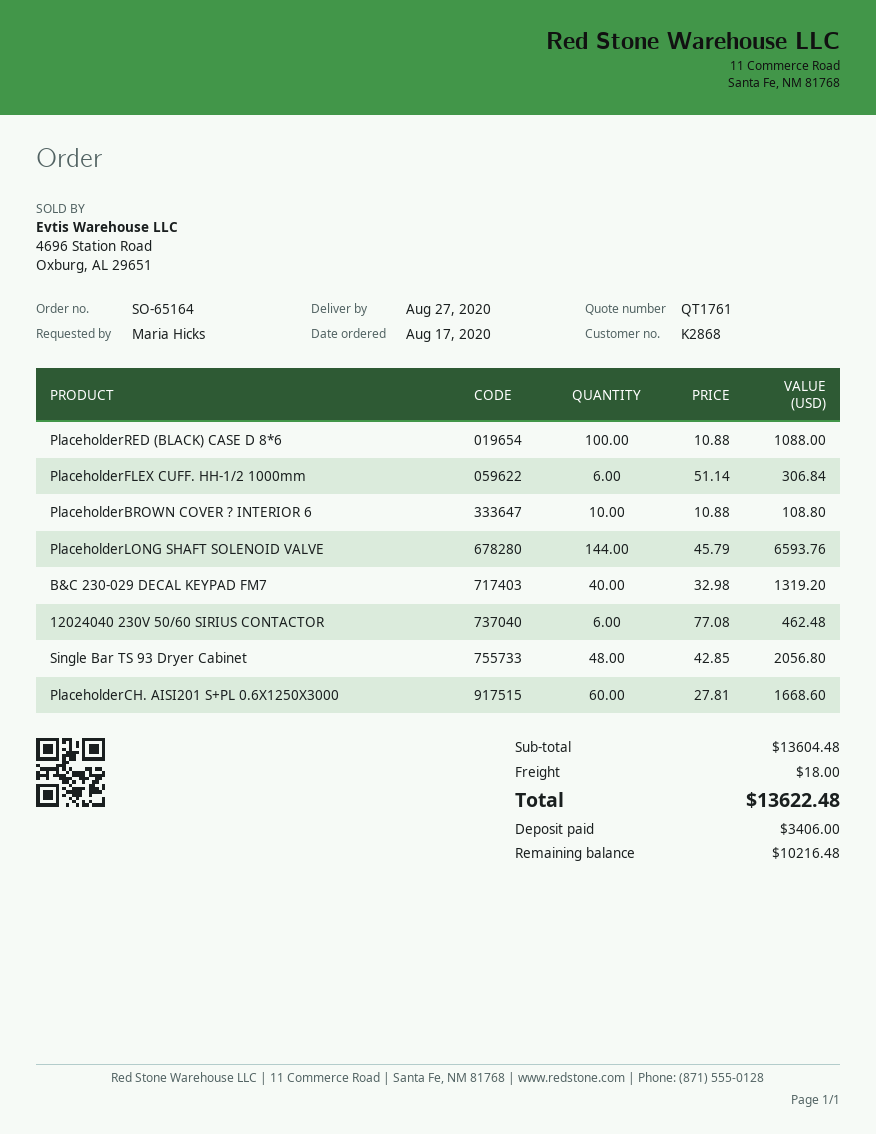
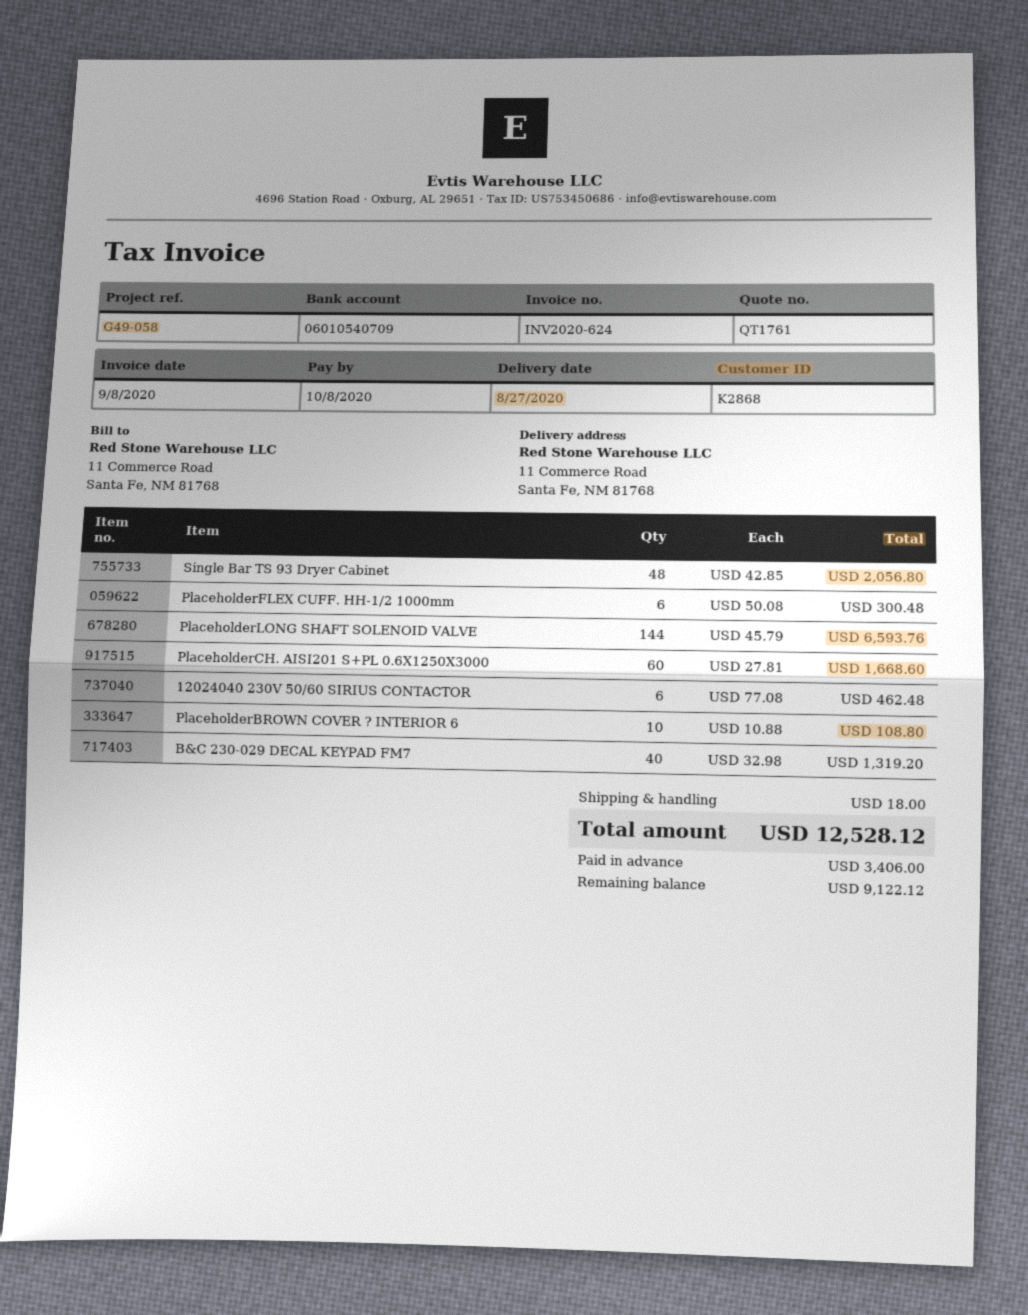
PlaceholderRED (BLACK) CASE D 8*6: 100 x 10.88 = 1088.00 -> none
PlaceholderFLEX CUFF. HH-1/2 1000mm: 6 x 51.14 = 306.84 -> 6 x 50.08 = 300.48
total: 13622.48 -> 12528.12
balance: 10216.48 -> 9122.12

